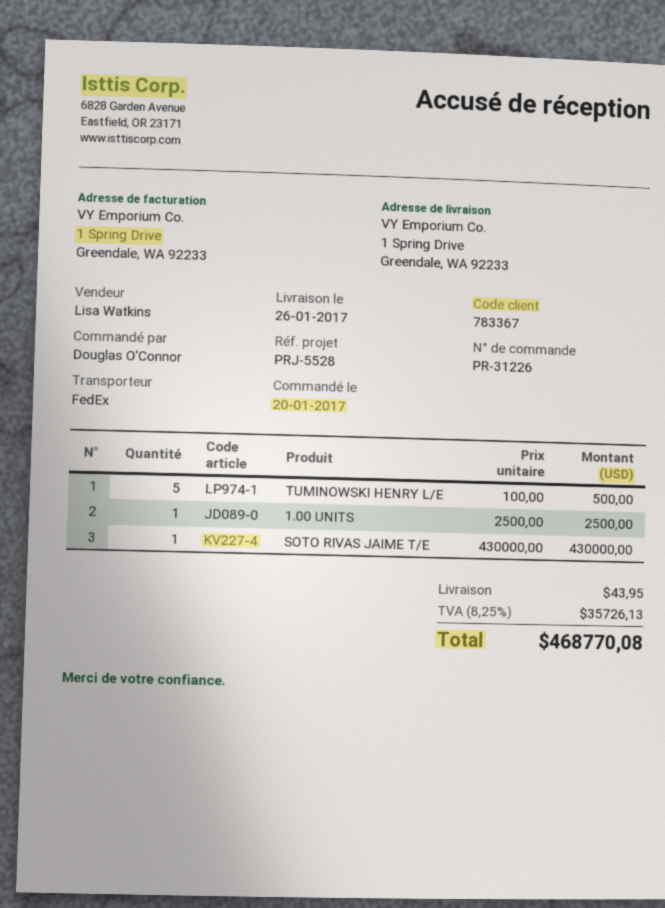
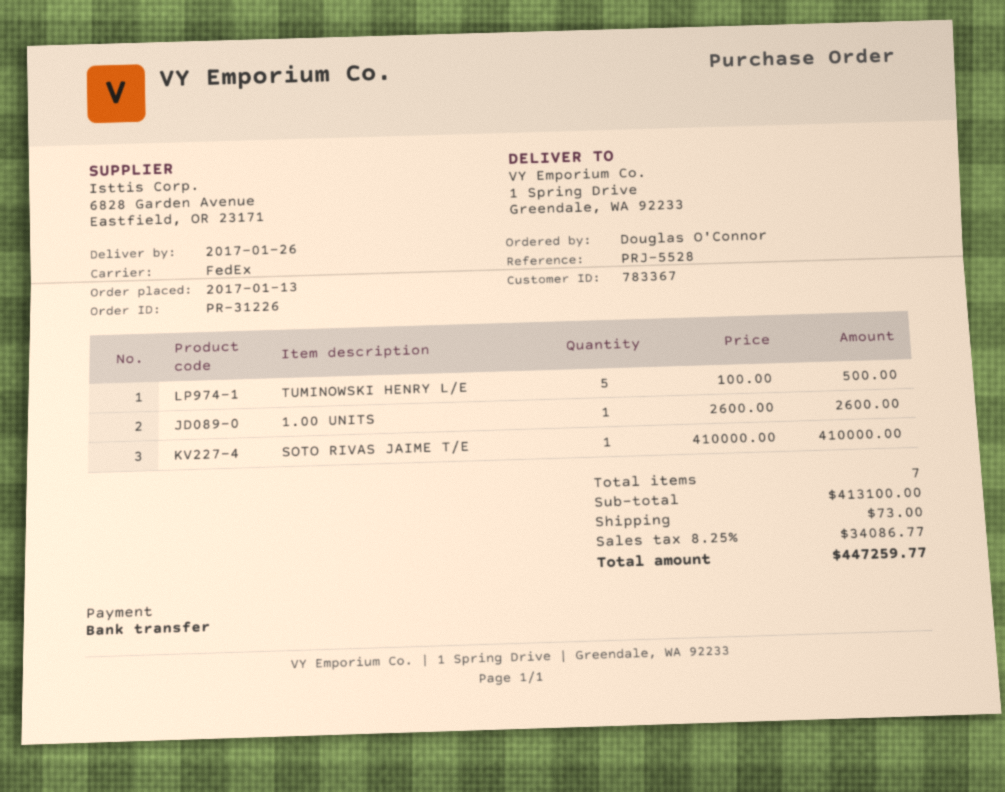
order date: 2017-01-20 -> 2017-01-13
1.00 UNITS: 1 x 2500.00 = 2500.00 -> 1 x 2600.00 = 2600.00
SOTO RIVAS JAIME T/E: 1 x 430000.00 = 430000.00 -> 1 x 410000.00 = 410000.00
shipping: 43.95 -> 73.00
tax: 8.25% = 35726.13 -> 8.25% = 34086.77
total: 468770.08 -> 447259.77

